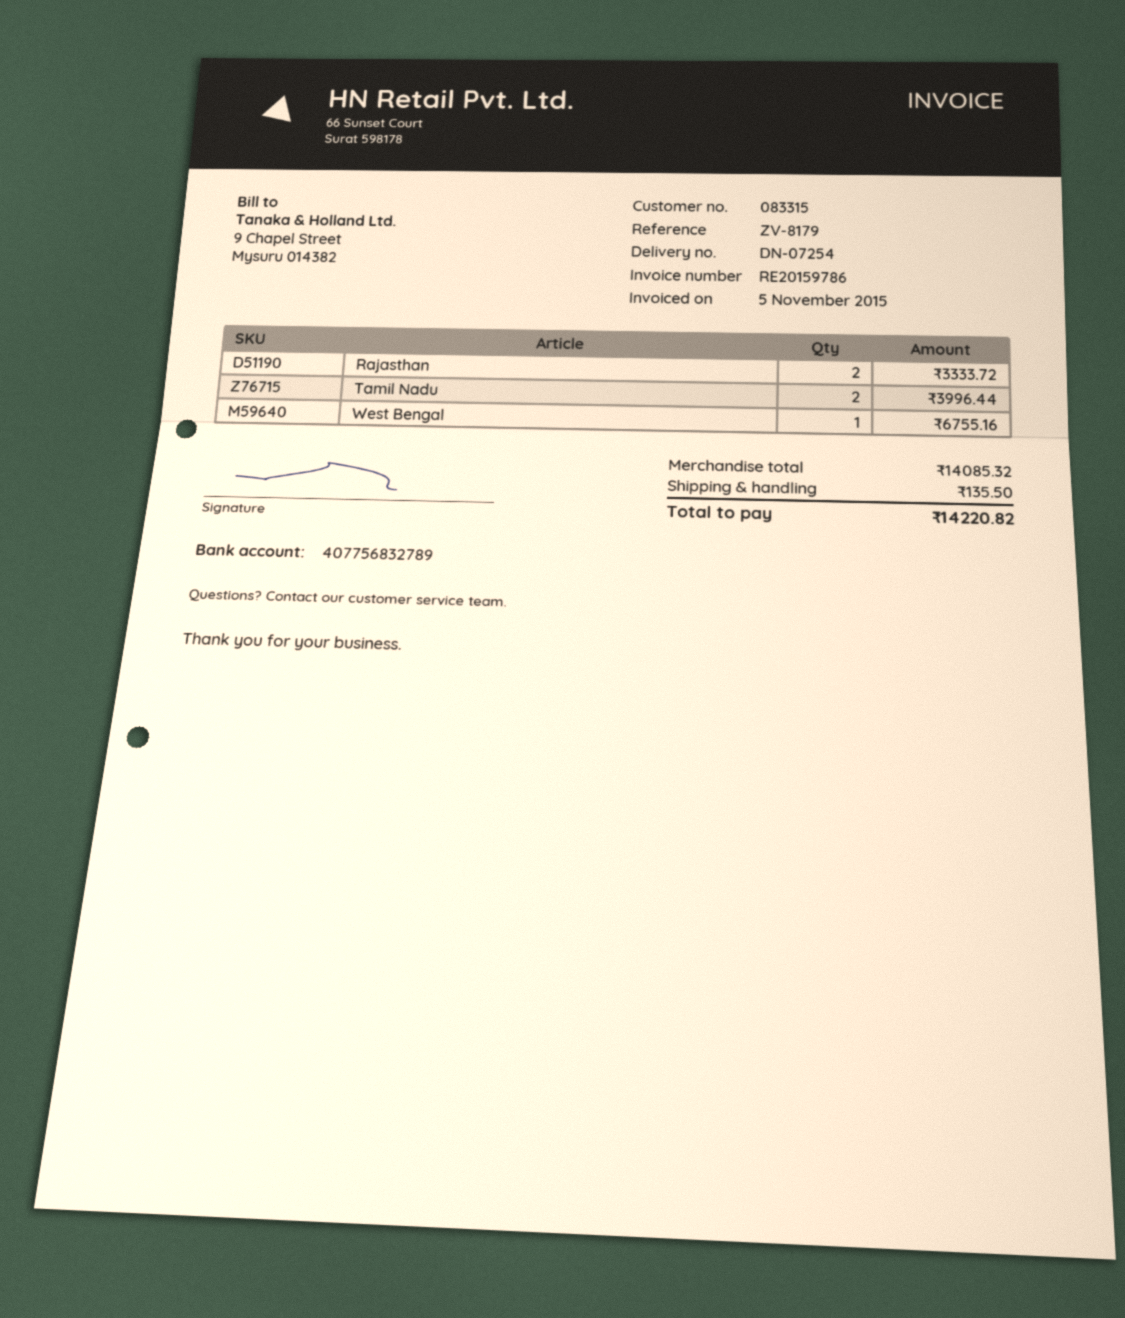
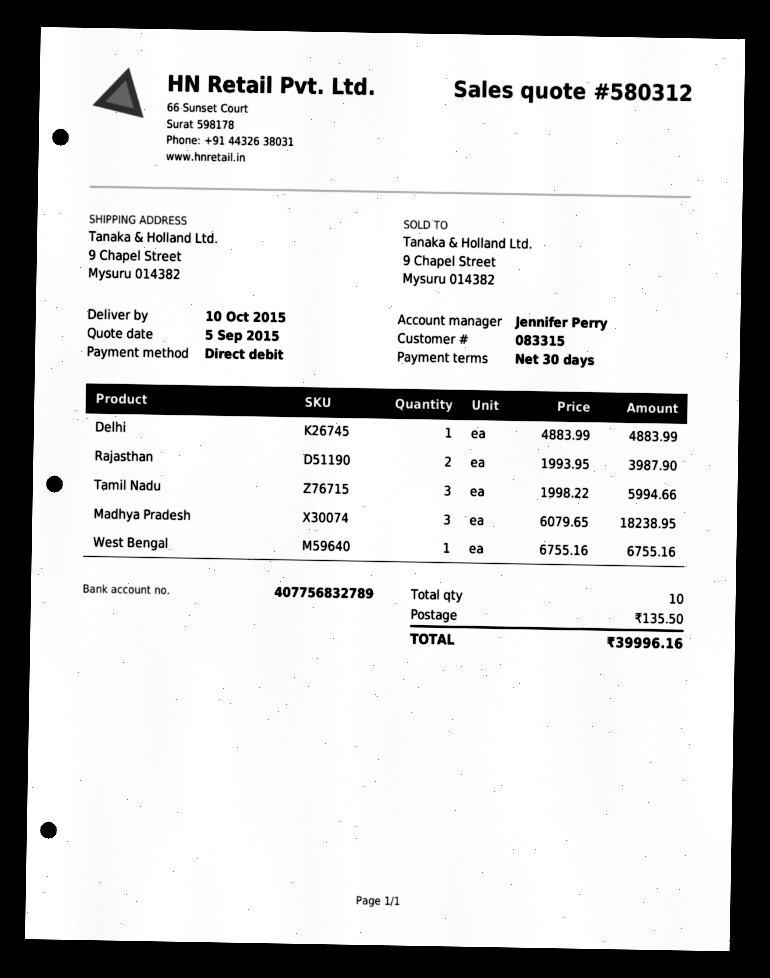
Rajasthan: 2 for 3333.72 -> 2 for 3987.90
Tamil Nadu: 2 for 3996.44 -> 3 for 5994.66
Delhi: none -> 1 for 4883.99
Madhya Pradesh: none -> 3 for 18238.95
total: 14220.82 -> 39996.16

